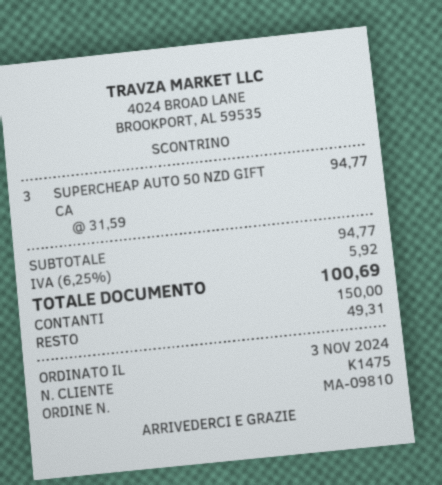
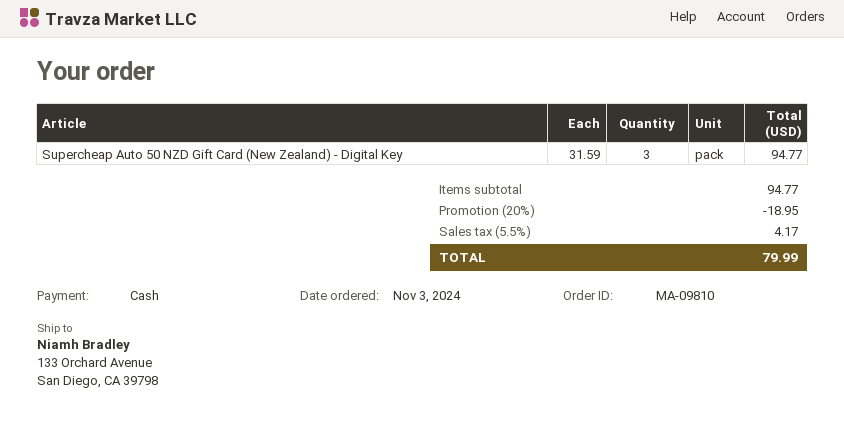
discount: none -> 20% = 18.95
tax: 6.25% = 5.92 -> 5.5% = 4.17
total: 100.69 -> 79.99

